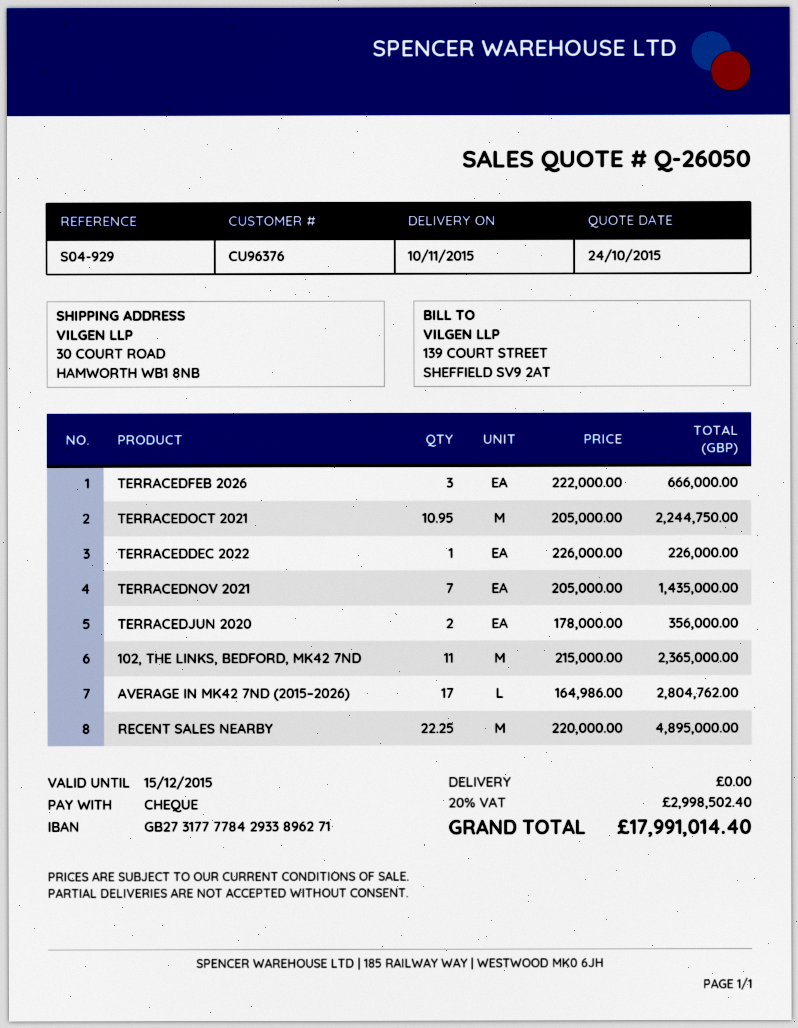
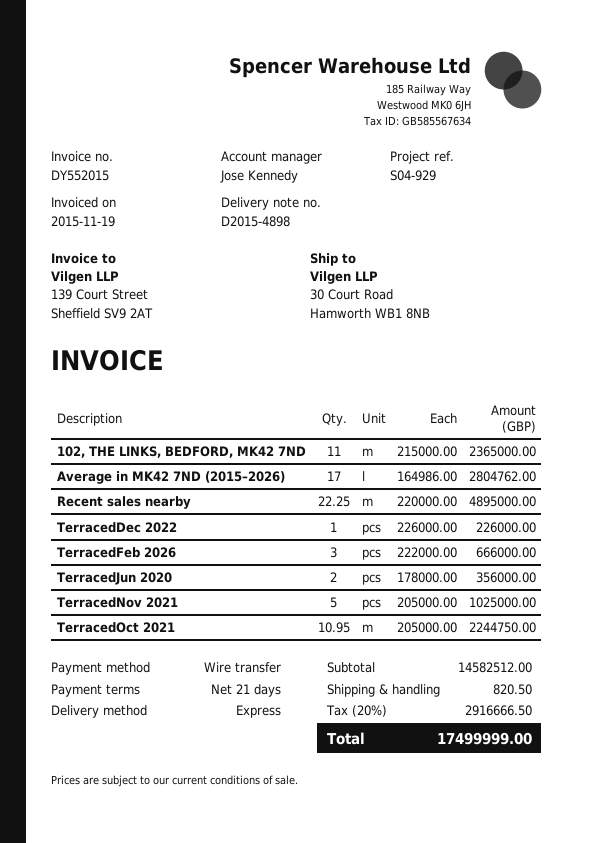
payment method: cheque -> bank transfer
TERRACEDNOV 2021: 7 x 205000.00 = 1435000.00 -> 5 x 205000.00 = 1025000.00
shipping: 0.00 -> 820.50
tax: 20% = 2998502.40 -> 20% = 2916666.50
total: 17991014.40 -> 17499999.00

